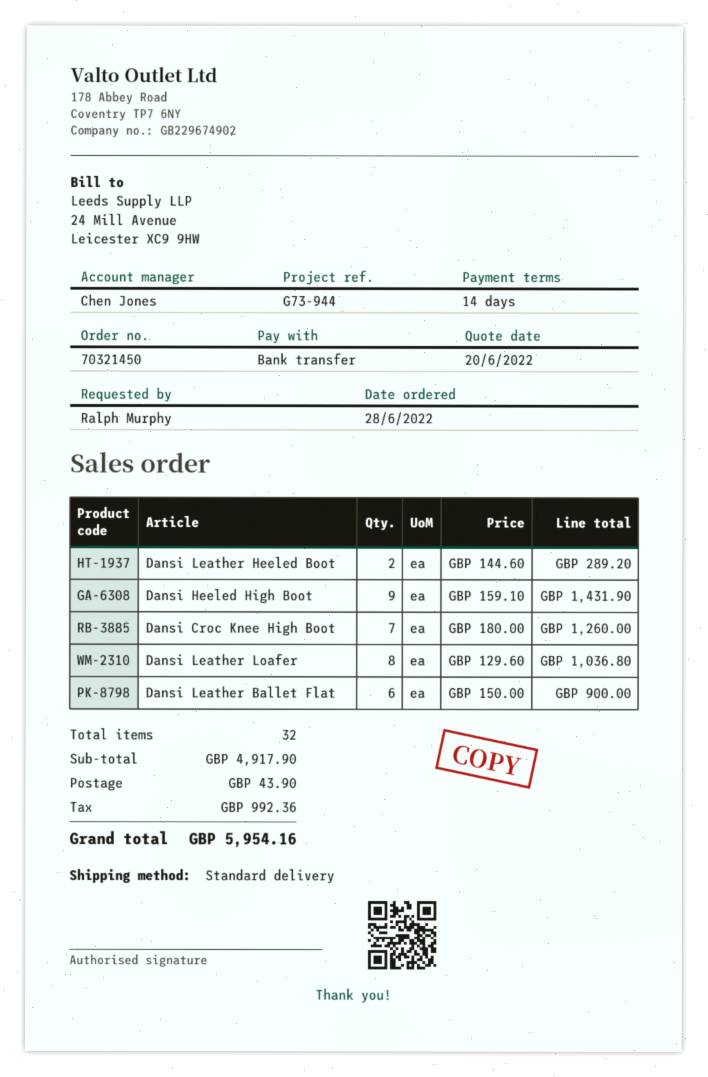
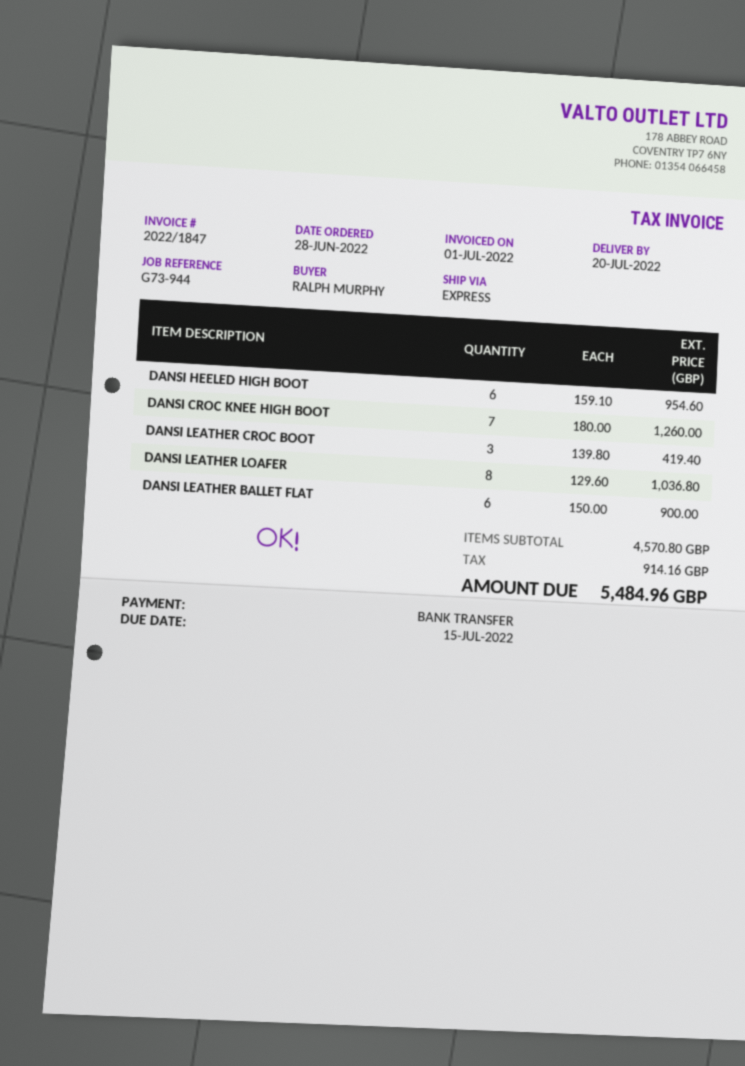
shipping method: standard -> express
Dansi Leather Heeled Boot: 2 x 144.60 = 289.20 -> none
Dansi Heeled High Boot: 9 x 159.10 = 1431.90 -> 6 x 159.10 = 954.60
DANSI LEATHER CROC BOOT: none -> 3 x 139.80 = 419.40
subtotal: 4917.90 -> 4570.80
shipping: 43.90 -> none
tax: 992.36 -> 914.16
total: 5954.16 -> 5484.96

